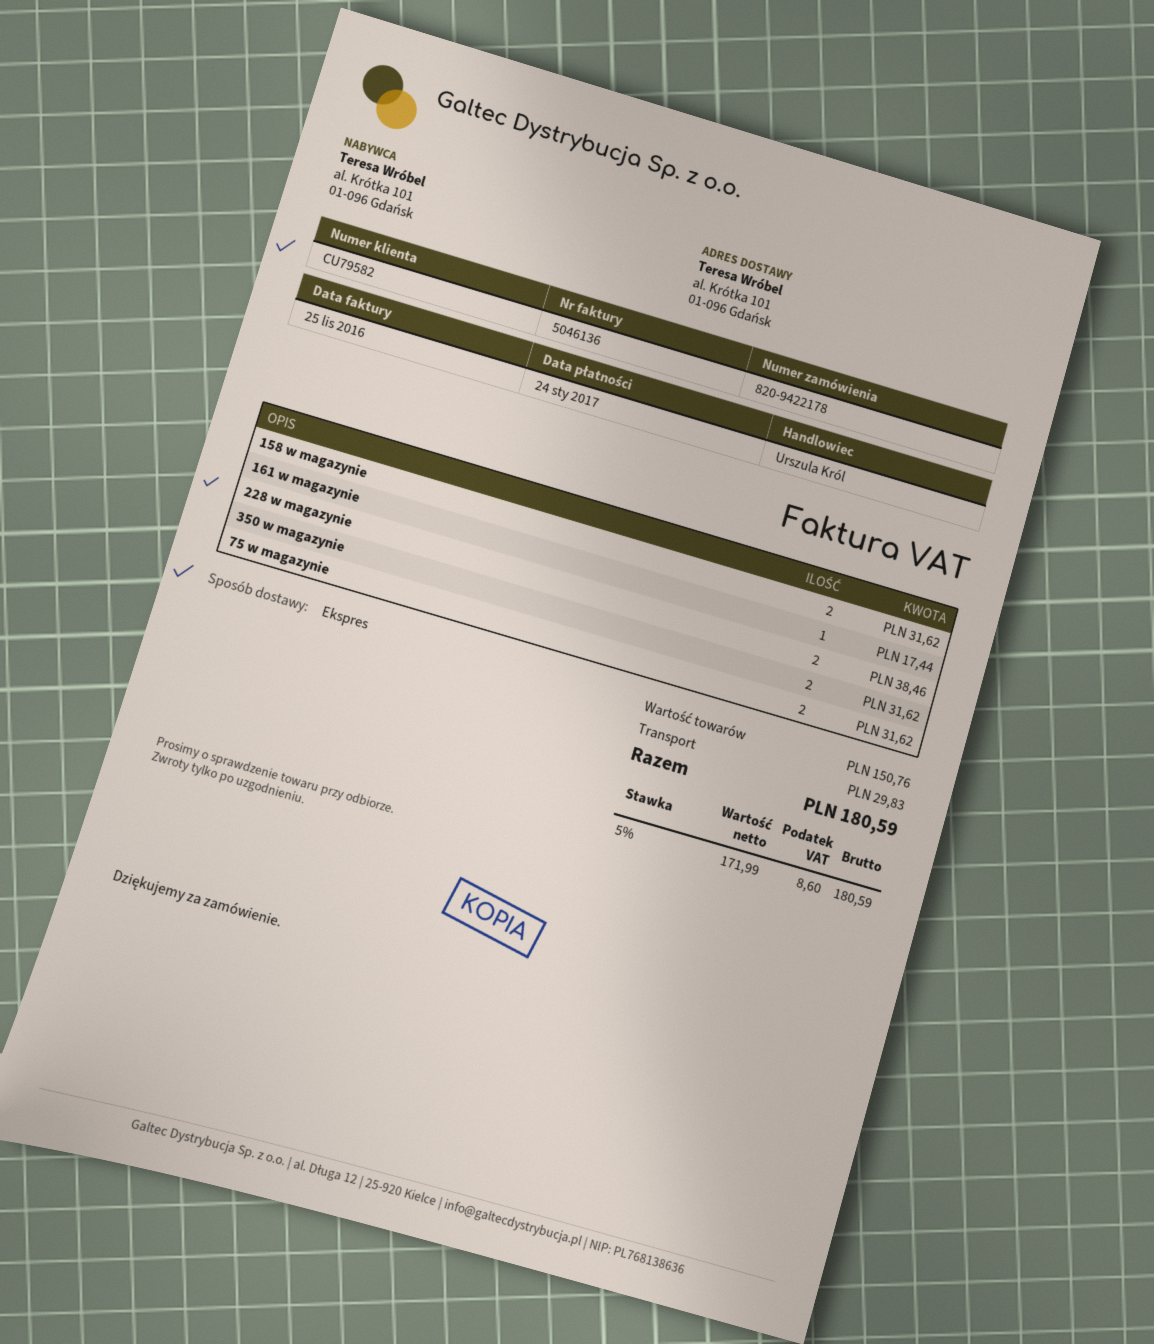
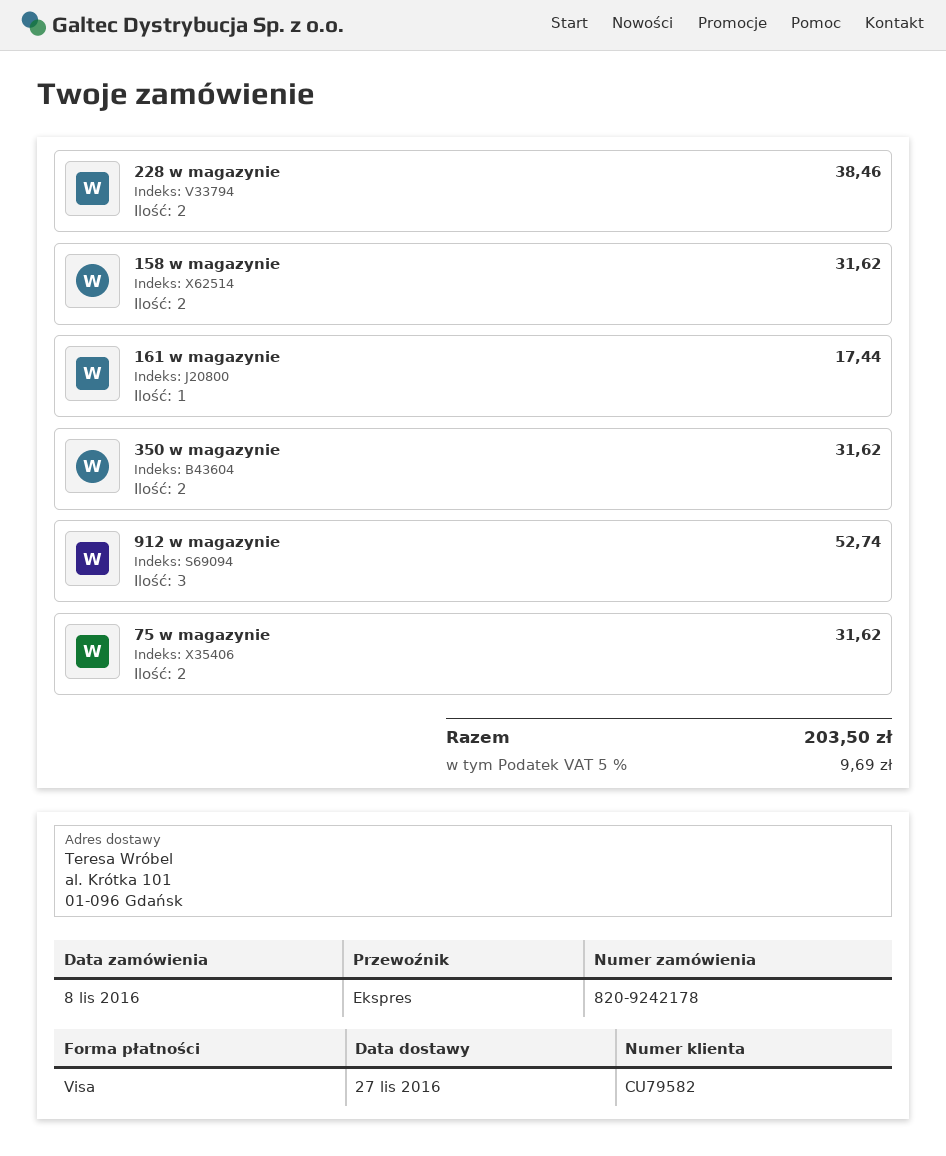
order number: 820-9422178 -> 820-9242178
912 w magazynie: none -> 3 for 52.74
shipping: 29.83 -> none
tax: 5% = 8.60 -> 5% = 9.69
total: 180.59 -> 203.50

